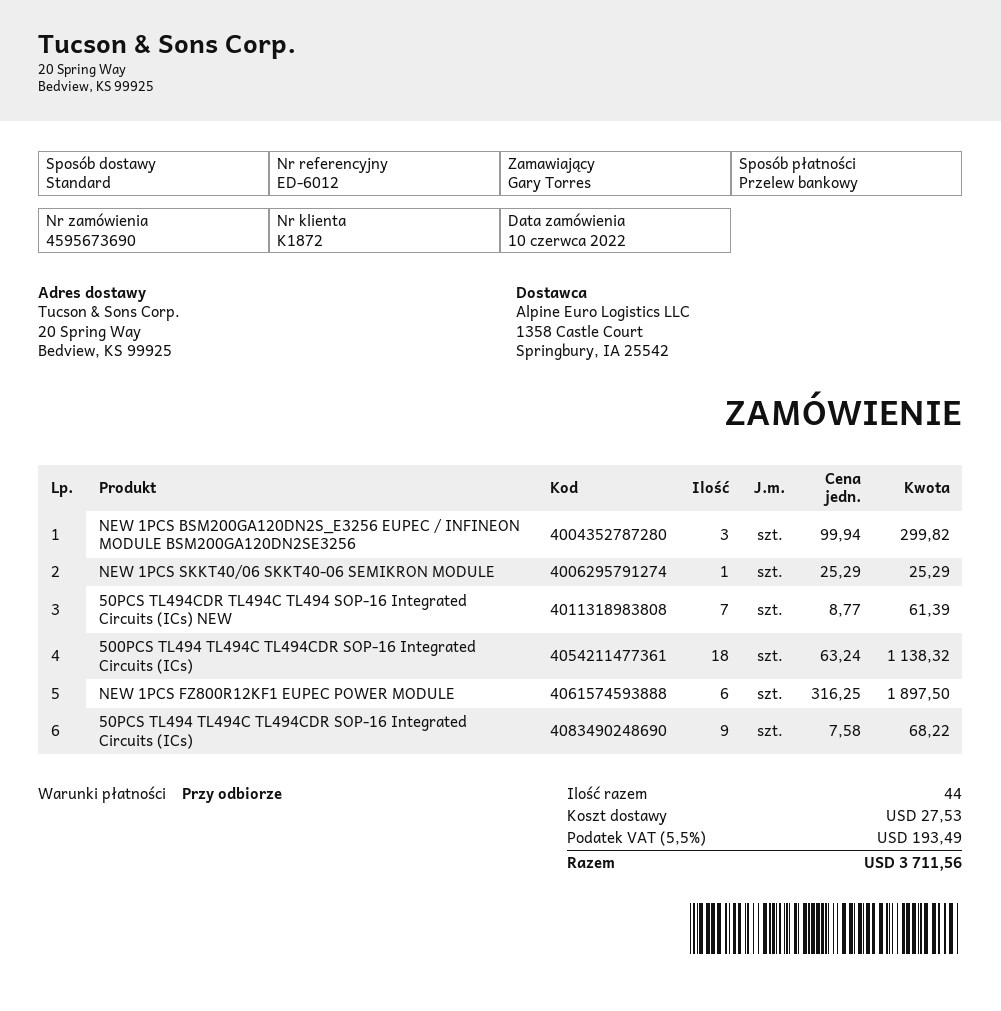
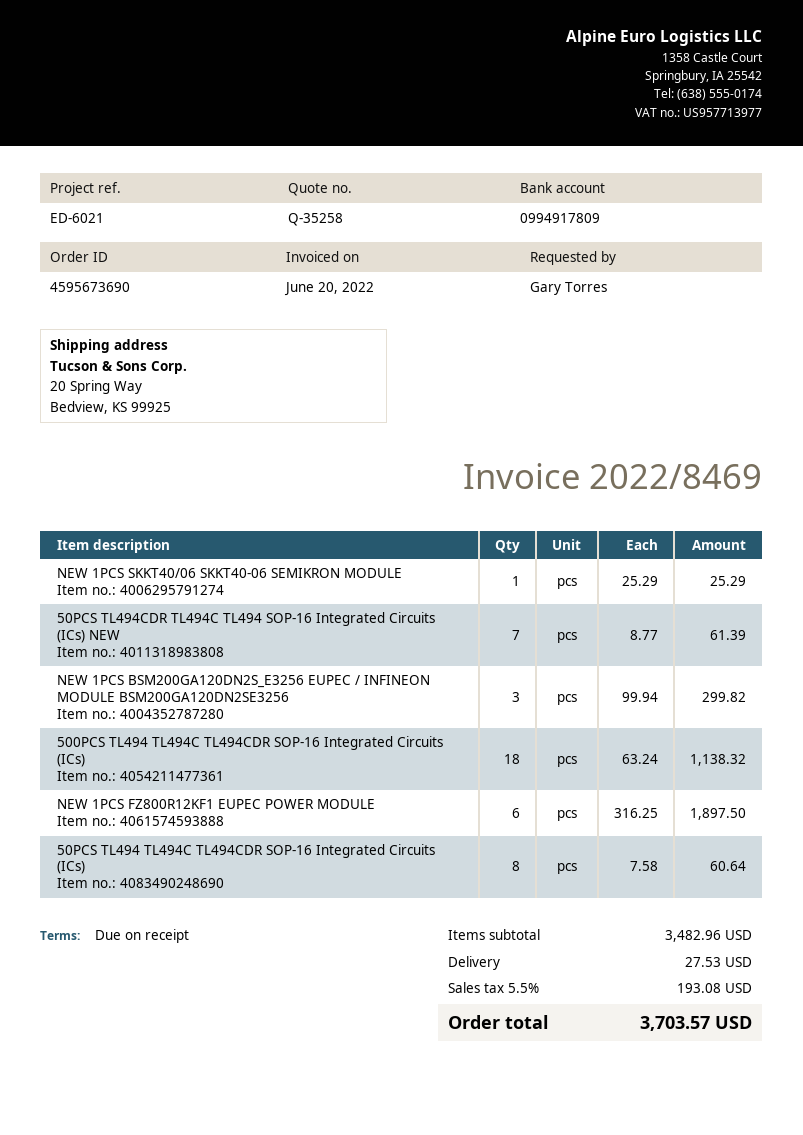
reference: ED-6012 -> ED-6021
50PCS TL494 TL494C TL494CDR SOP-16 Integrated Circuits (ICs): 9 x 7.58 = 68.22 -> 8 x 7.58 = 60.64
tax: 5.5% = 193.49 -> 5.5% = 193.08
total: 3711.56 -> 3703.57

